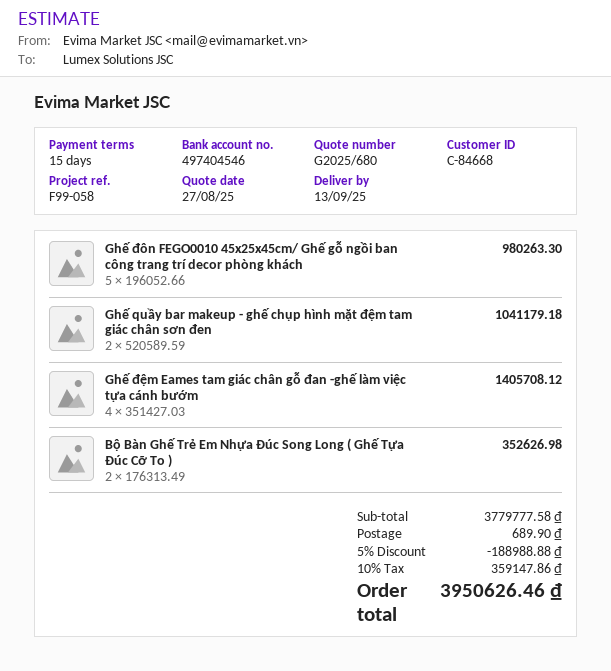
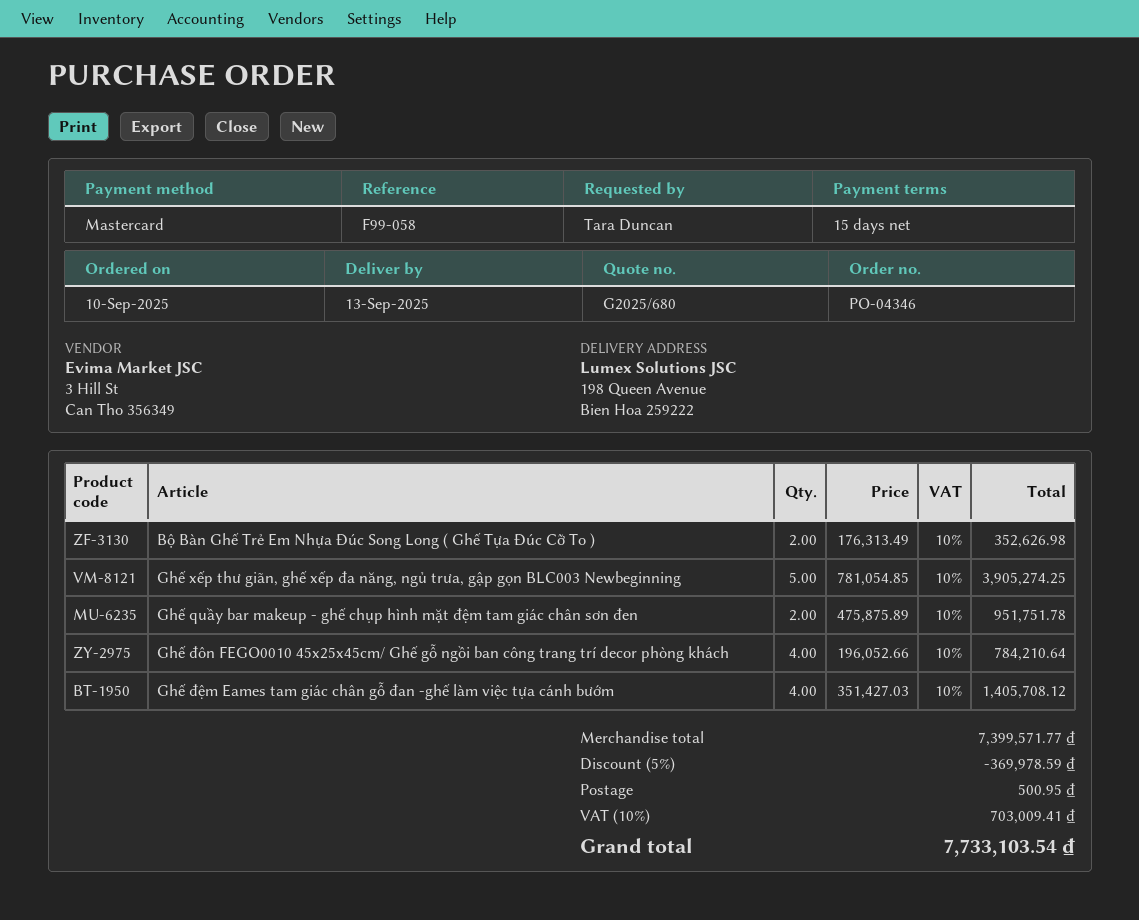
Ghế đôn FEGO0010 45x25x45cm/ Ghế gỗ ngồi ban công trang trí decor phòng khách: 5 x 196052.66 = 980263.30 -> 4 x 196052.66 = 784210.64
Ghế quầy bar makeup - ghế chụp hình mặt đệm tam giác chân sơn đen: 2 x 520589.59 = 1041179.18 -> 2 x 475875.89 = 951751.78
Ghế xếp thư giãn, ghế xếp đa năng, ngủ trưa, gập gọn BLC003 Newbeginning: none -> 5 x 781054.85 = 3905274.25
subtotal: 3779777.58 -> 7399571.77
discount: 5% = 188988.88 -> 5% = 369978.59
shipping: 689.90 -> 500.95
tax: 10% = 359147.86 -> 10% = 703009.41
total: 3950626.46 -> 7733103.54

